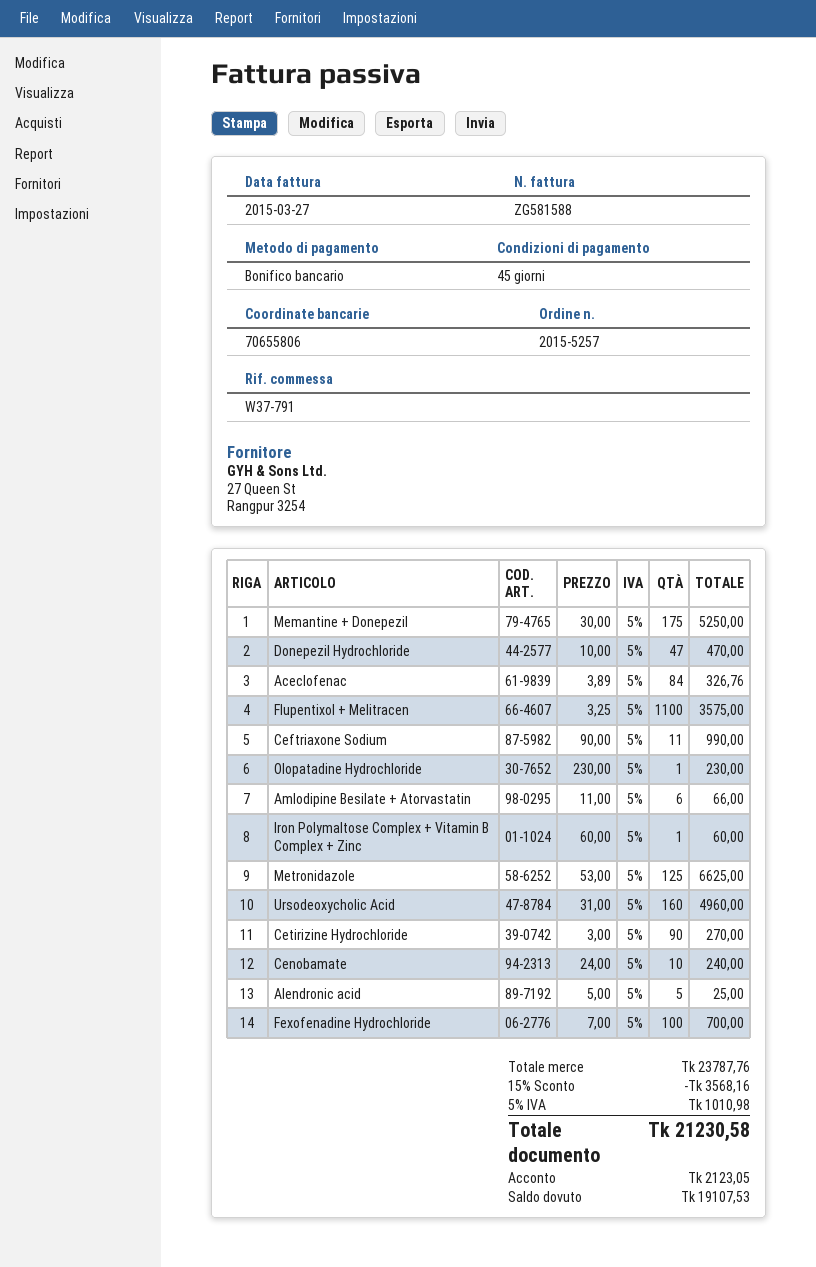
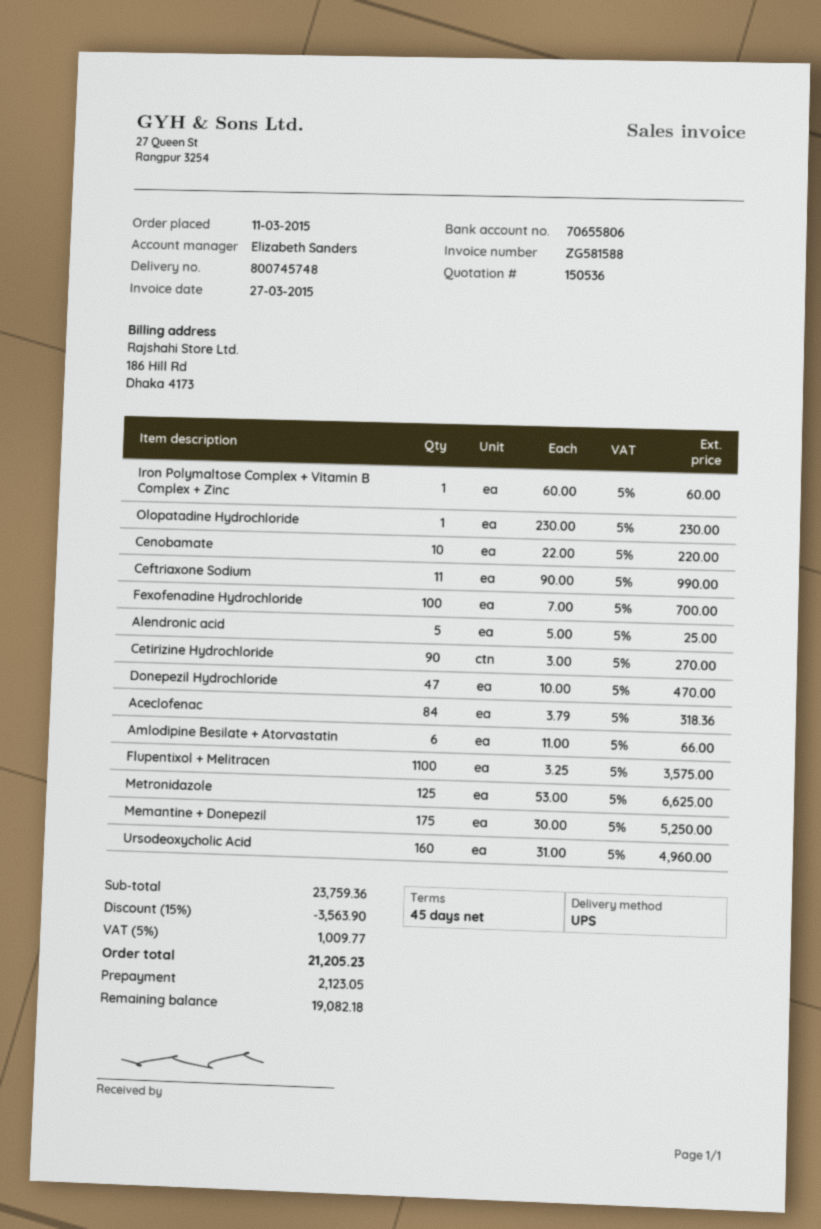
Aceclofenac: 84 x 3.89 = 326.76 -> 84 x 3.79 = 318.36
Cenobamate: 10 x 24.00 = 240.00 -> 10 x 22.00 = 220.00
subtotal: 23787.76 -> 23759.36
discount: 15% = 3568.16 -> 15% = 3563.90
tax: 5% = 1010.98 -> 5% = 1009.77
total: 21230.58 -> 21205.23
balance: 19107.53 -> 19082.18

